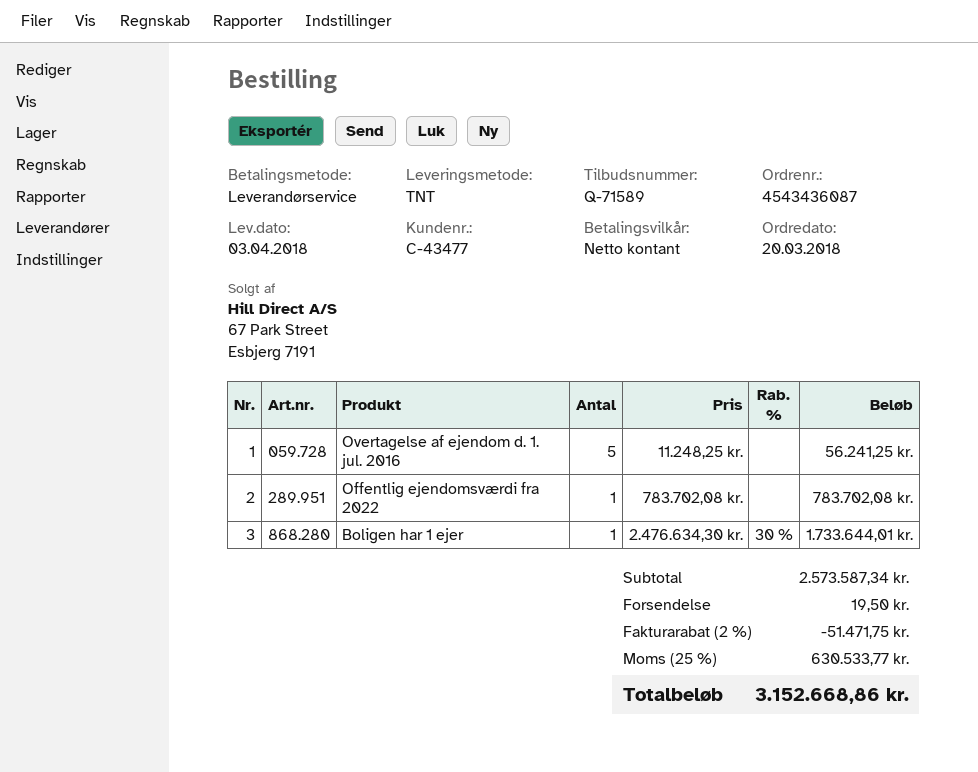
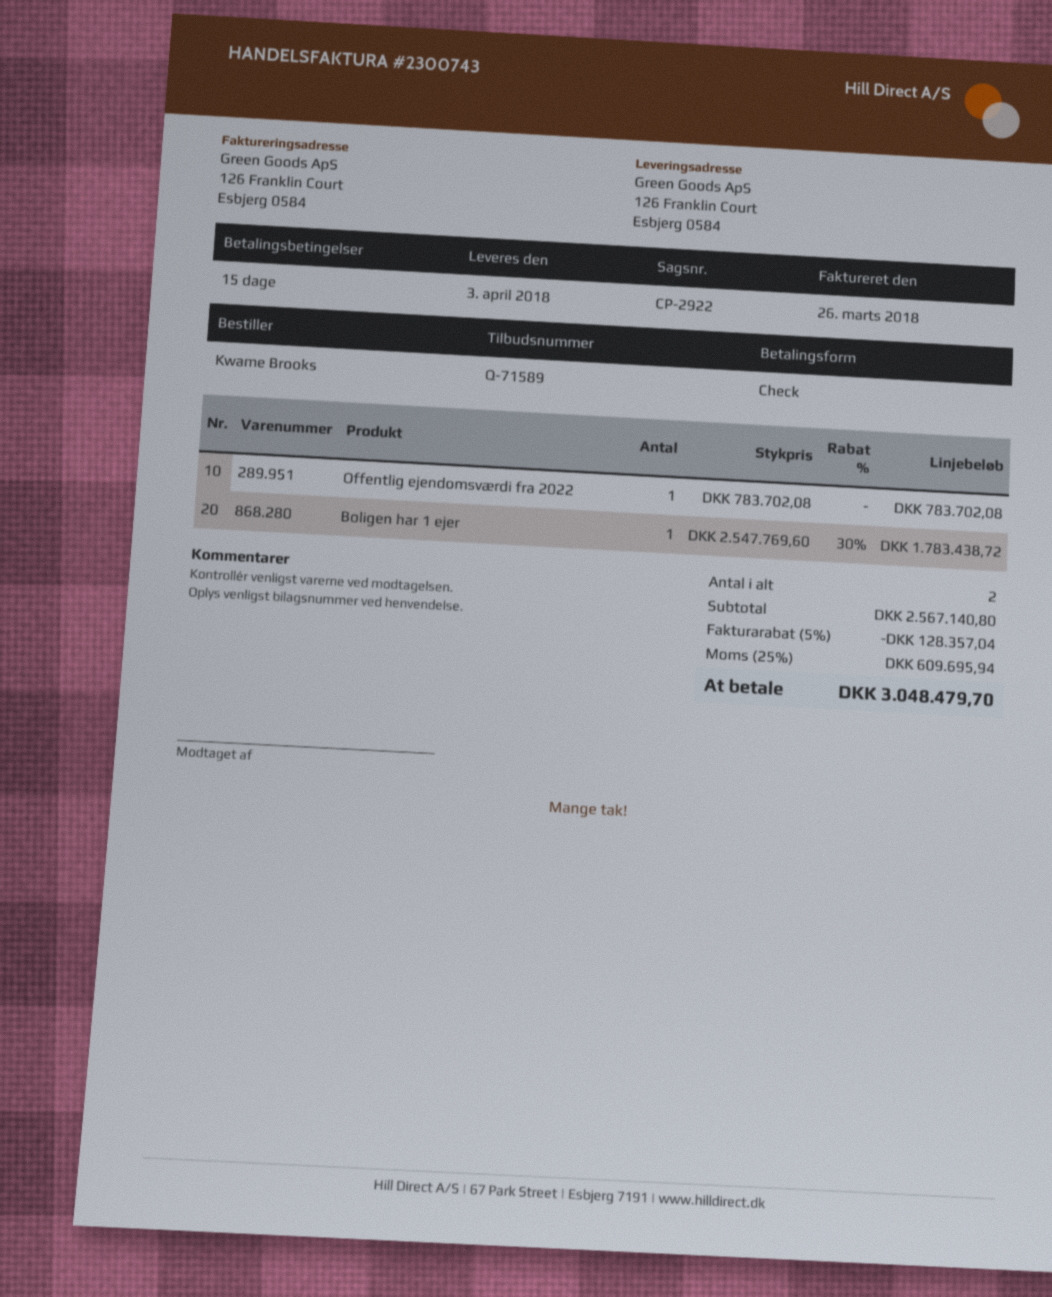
payment terms: on receipt -> 15 days
payment method: direct debit -> cheque
Overtagelse af ejendom d. 1. jul. 2016: 5 x 11248.25 = 56241.25 -> none
Boligen har 1 ejer: 1 x 2476634.30 - 30% = 1733644.01 -> 1 x 2547769.60 - 30% = 1783438.72
subtotal: 2573587.34 -> 2567140.80
discount: 2% = 51471.75 -> 5% = 128357.04
shipping: 19.50 -> none
tax: 25% = 630533.77 -> 25% = 609695.94
total: 3152668.86 -> 3048479.70

